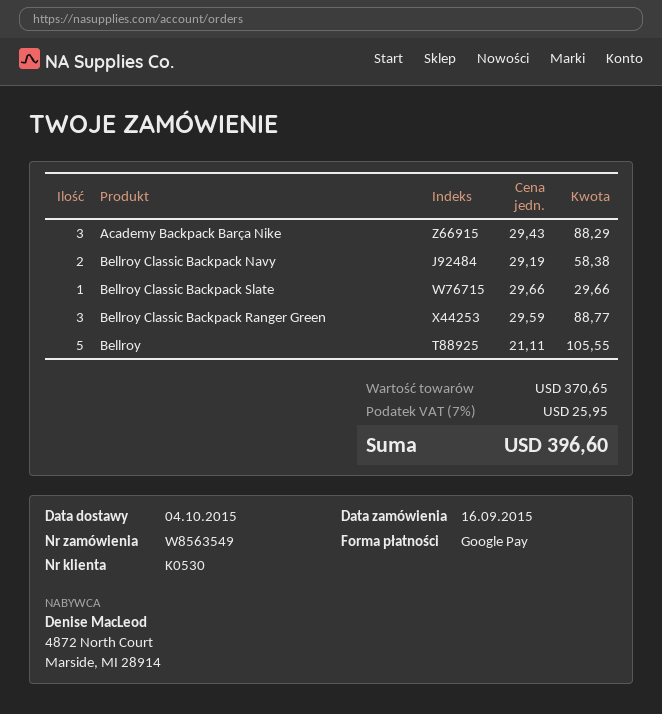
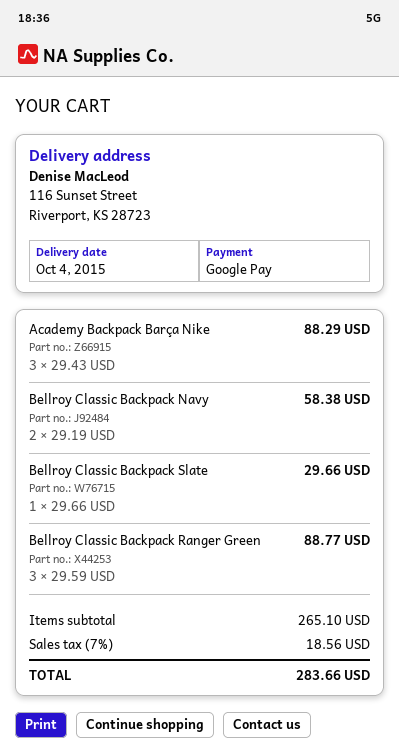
Bellroy: 5 x 21.11 = 105.55 -> none
subtotal: 370.65 -> 265.10
tax: 7% = 25.95 -> 7% = 18.56
total: 396.60 -> 283.66

